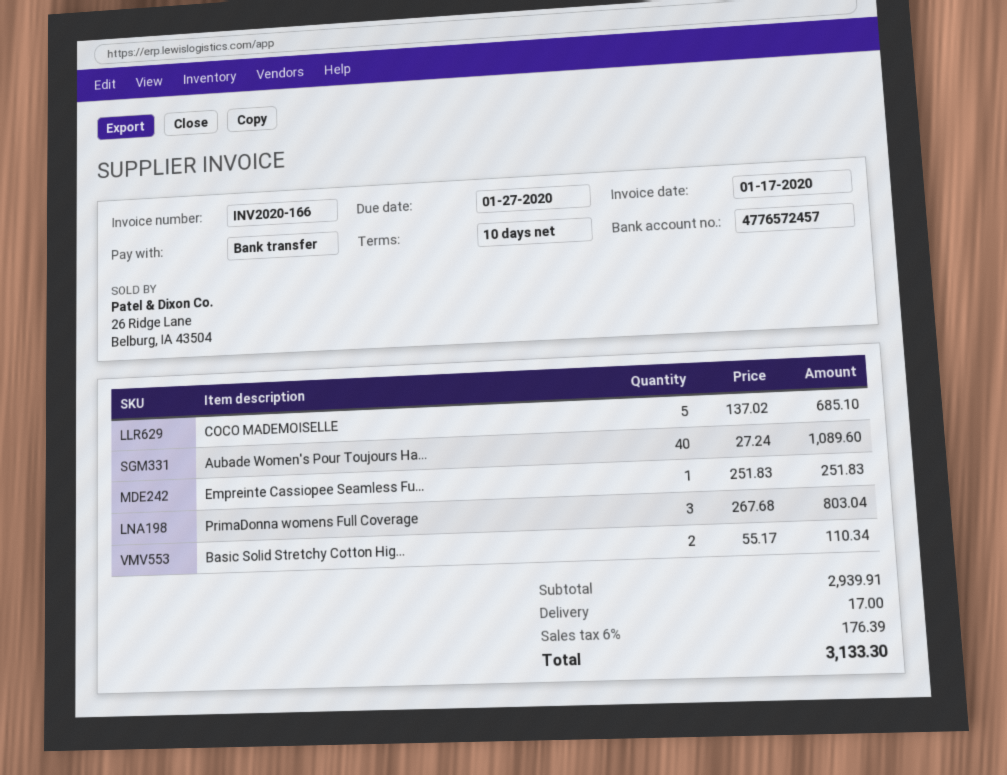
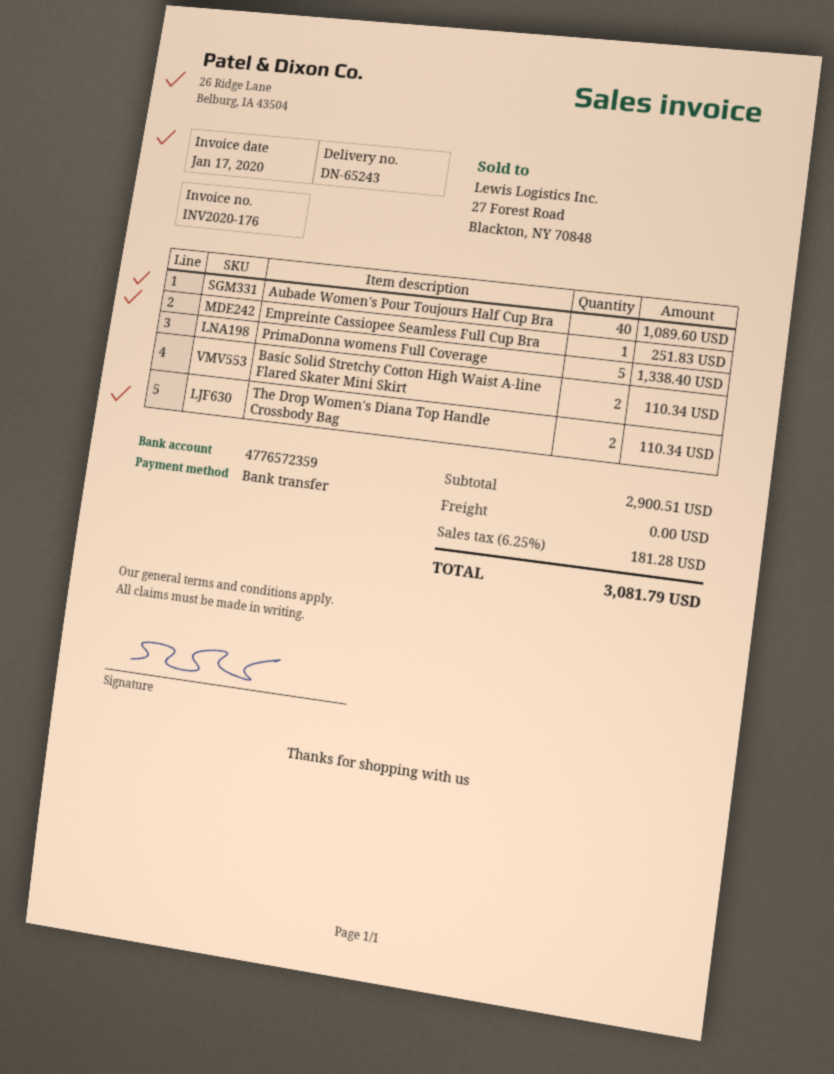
invoice number: INV2020-166 -> INV2020-176
bank account: 4776572457 -> 4776572359
COCO MADEMOISELLE: 5 for 685.10 -> none
PrimaDonna womens Full Coverage: 3 for 803.04 -> 5 for 1338.40
The Drop Women's Diana Top Handle Crossbody Bag: none -> 2 for 110.34
subtotal: 2939.91 -> 2900.51
shipping: 17.00 -> 0.00
tax: 6% = 176.39 -> 6.25% = 181.28
total: 3133.30 -> 3081.79

